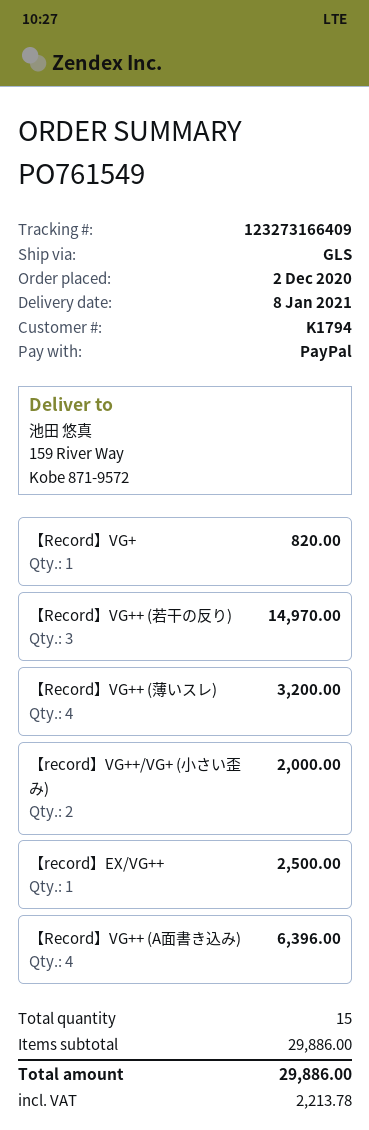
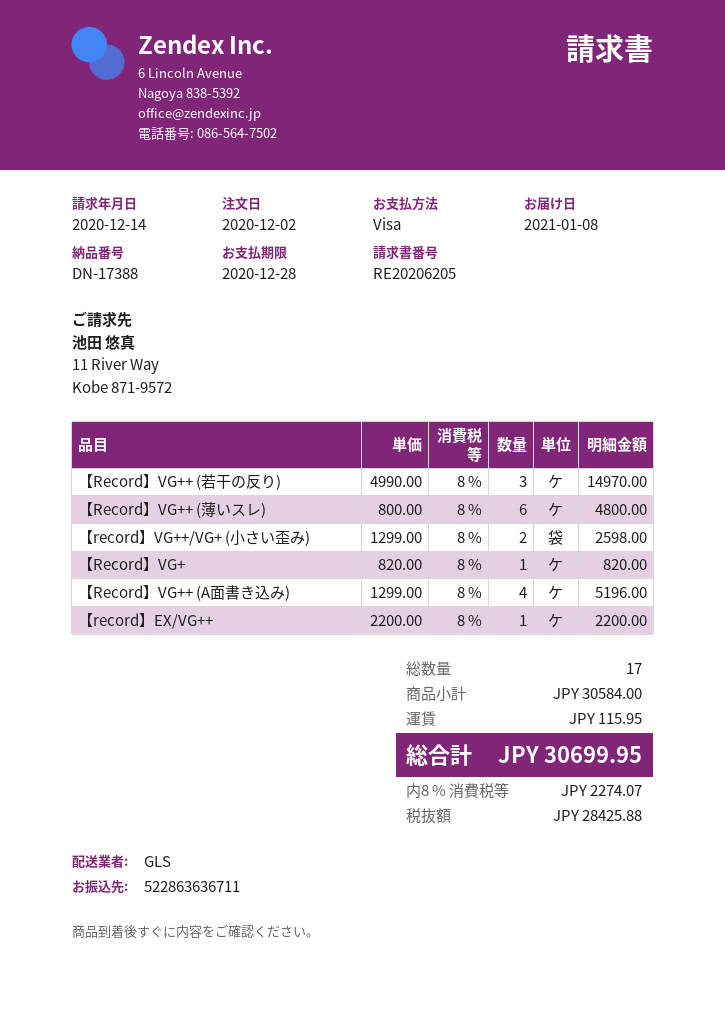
payment method: PayPal -> Visa
【Record】VG++ (薄いスレ): 4 for 3200.00 -> 6 for 4800.00
【record】VG++/VG+ (小さい歪み): 2 for 2000.00 -> 2 for 2598.00
【record】EX/VG++: 1 for 2500.00 -> 1 for 2200.00
【Record】VG++ (A面書き込み): 4 for 6396.00 -> 4 for 5196.00
total quantity: 15 -> 17
subtotal: 29886.00 -> 30584.00
shipping: none -> 115.95
tax: 2213.78 -> 2274.07
total: 29886.00 -> 30699.95

